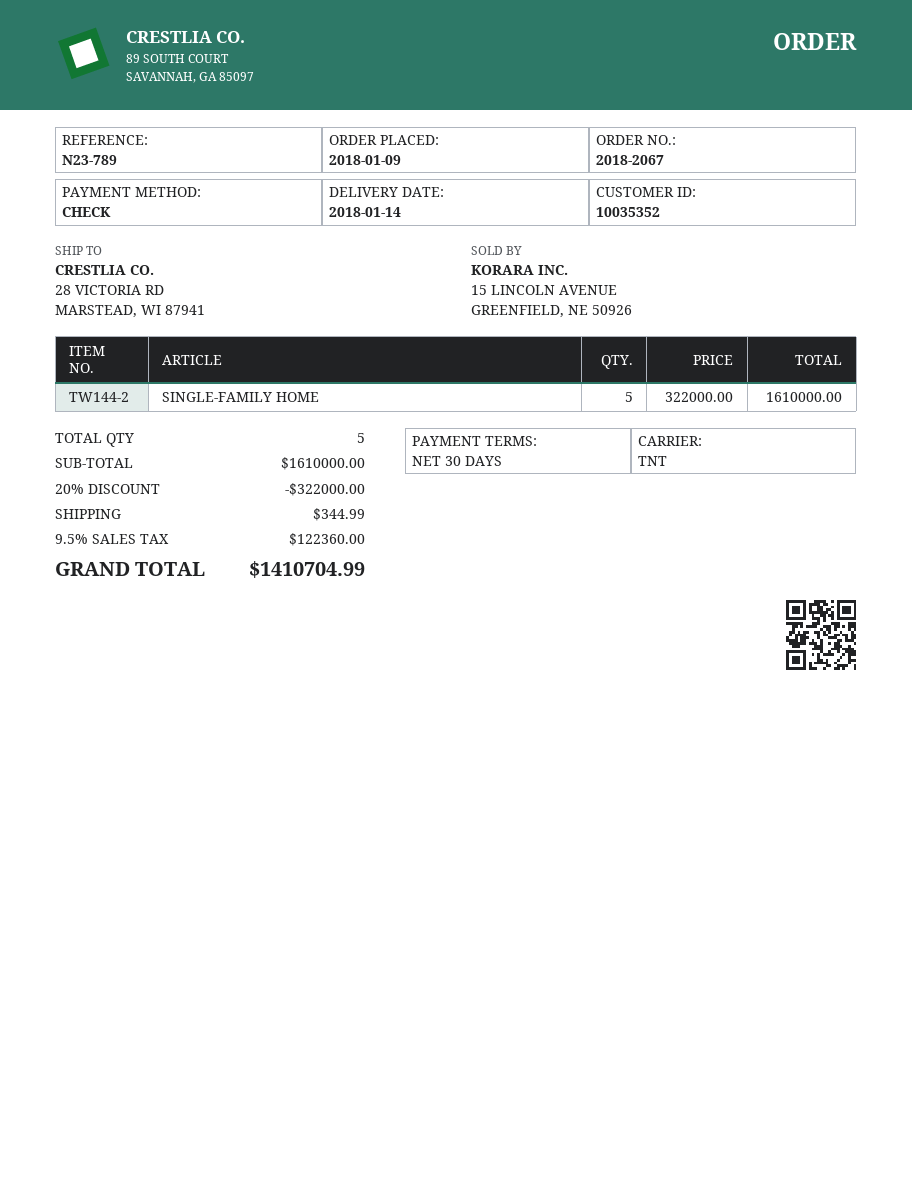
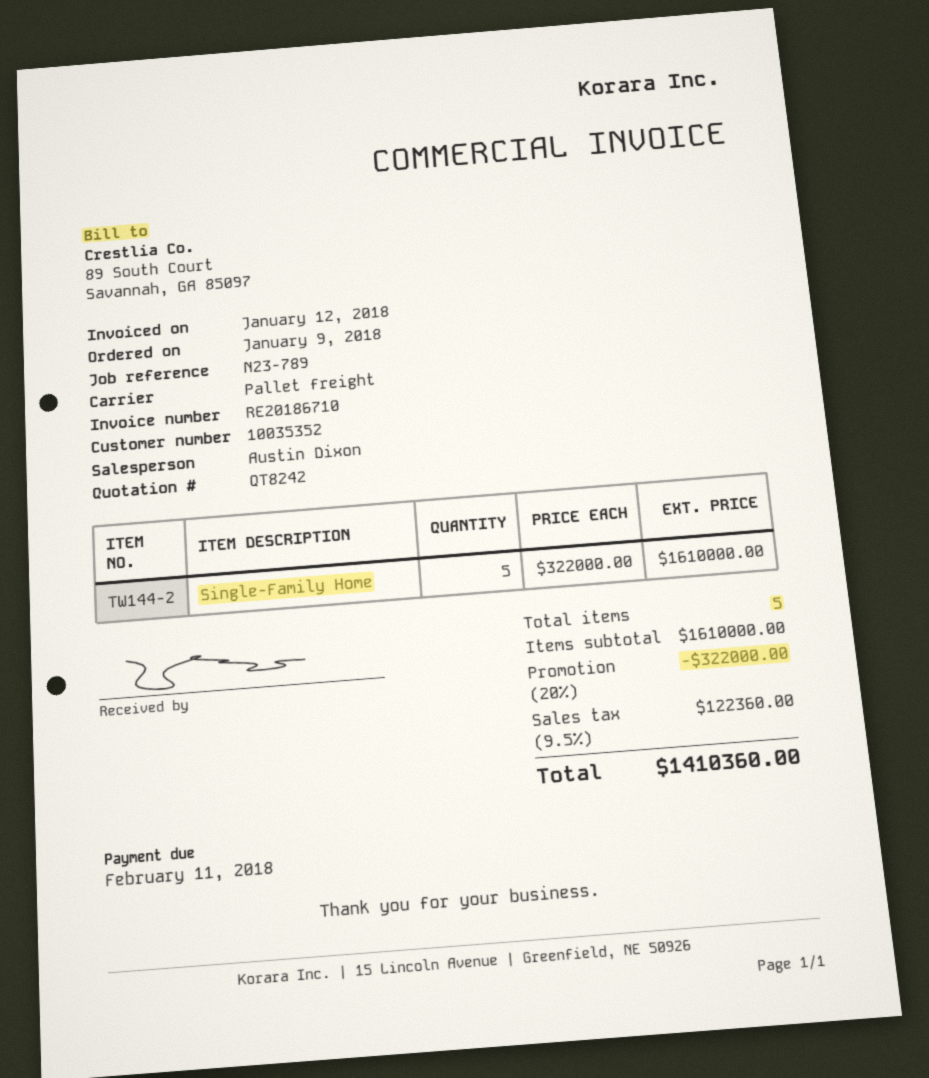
shipping method: TNT -> pallet freight
shipping: 344.99 -> none
total: 1410704.99 -> 1410360.00

